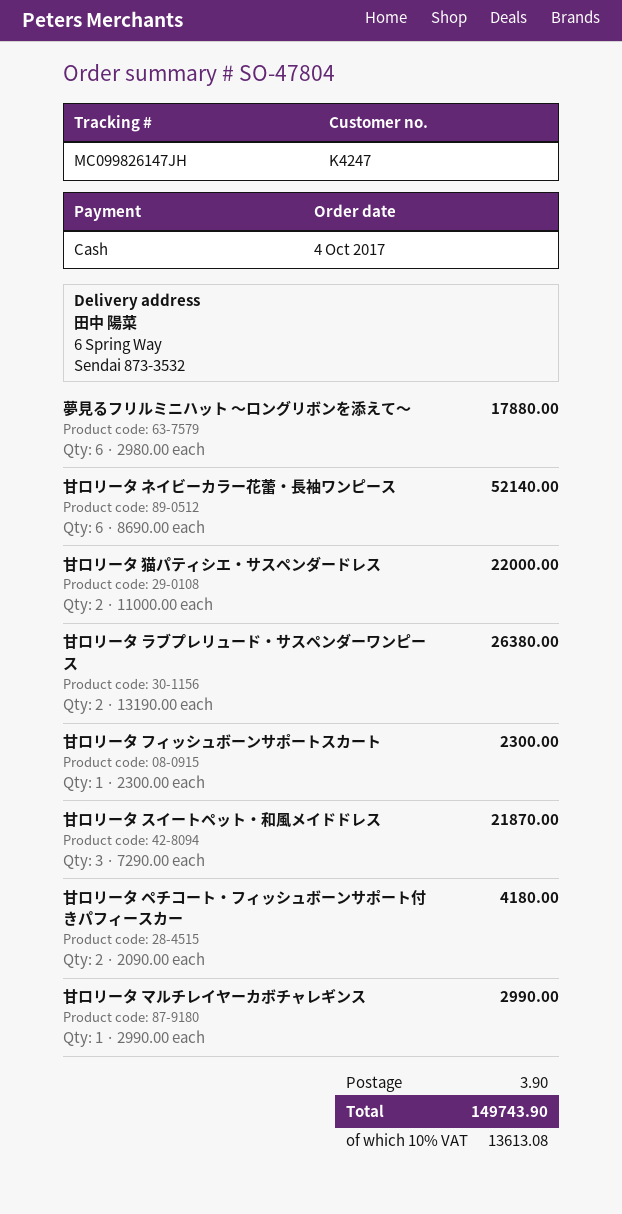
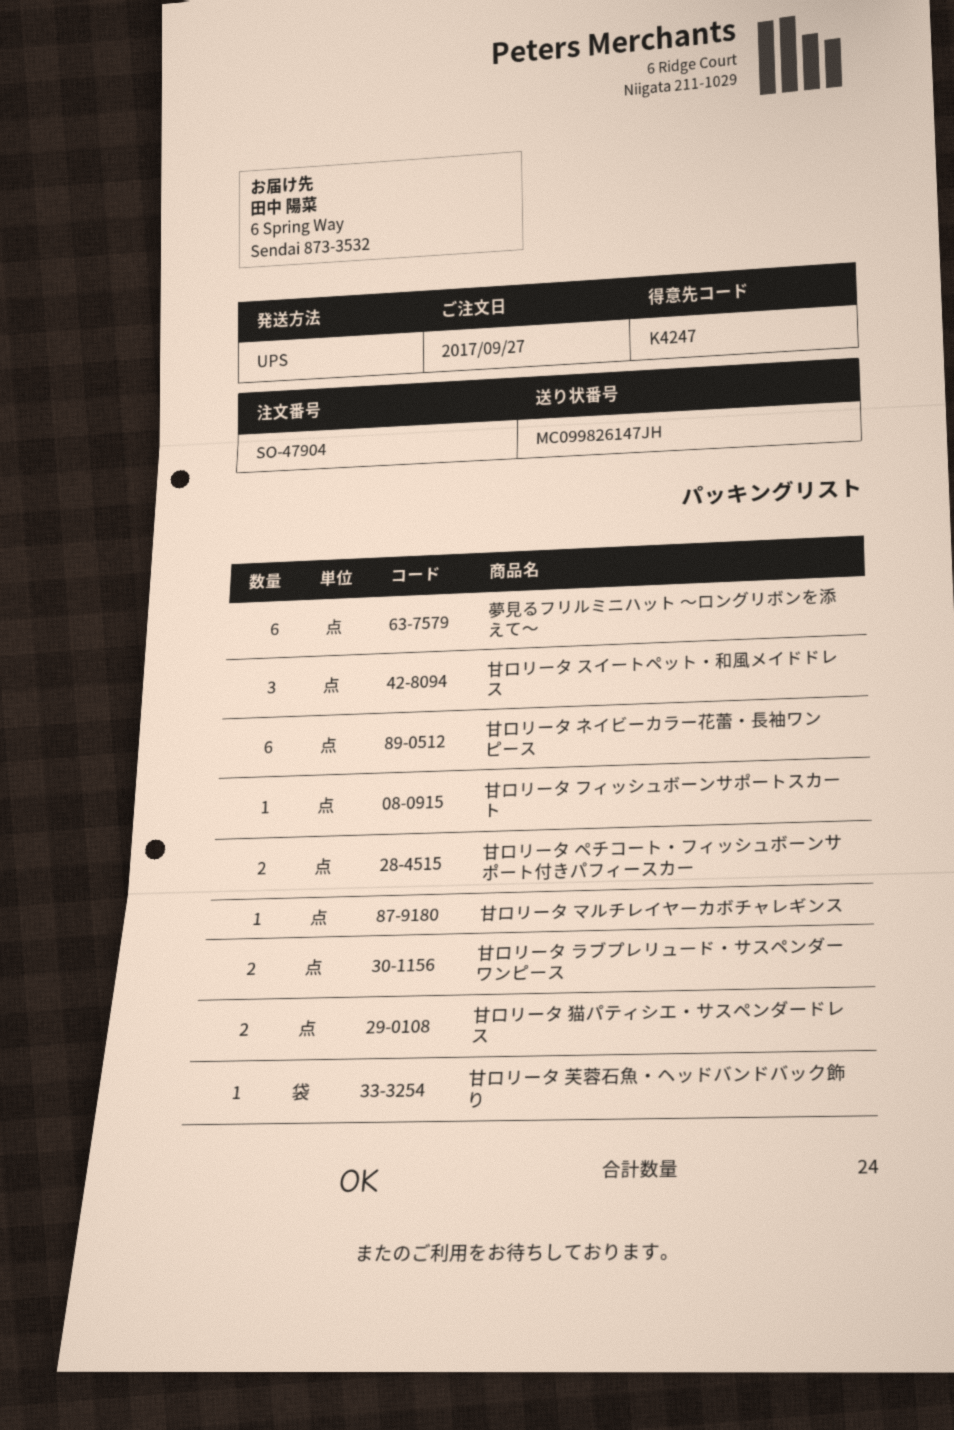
order number: SO-47804 -> SO-47904
order date: 2017-10-04 -> 2017-09-27
甘ロリータ 芙蓉石魚・ヘッドバンドバック飾り: none -> 1

